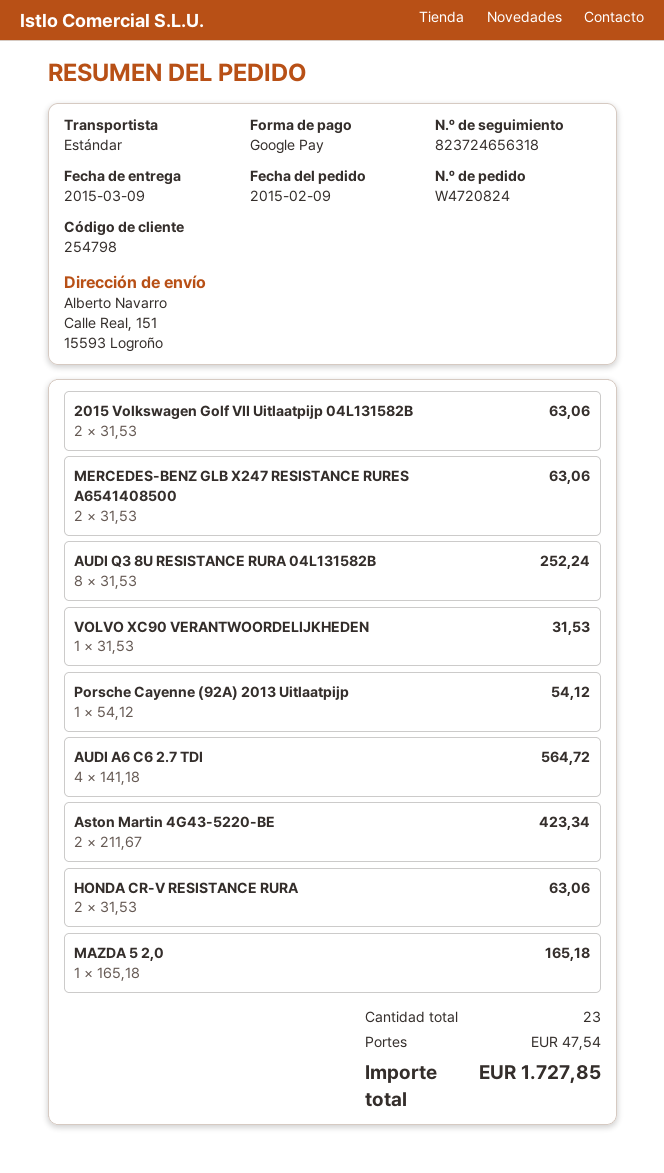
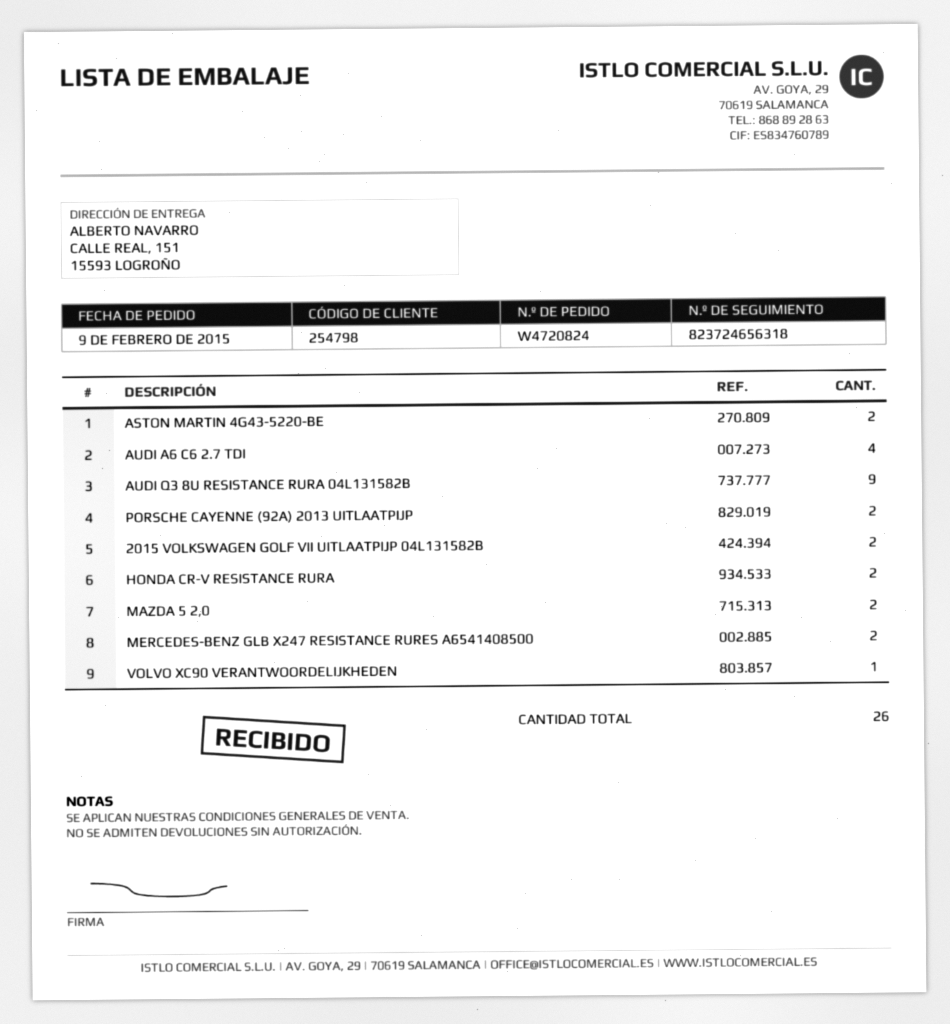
AUDI Q3 8U RESISTANCE RURA 04L131582B: 8 -> 9
Porsche Cayenne (92A) 2013 Uitlaatpijp: 1 -> 2
MAZDA 5 2,0: 1 -> 2
total quantity: 23 -> 26

